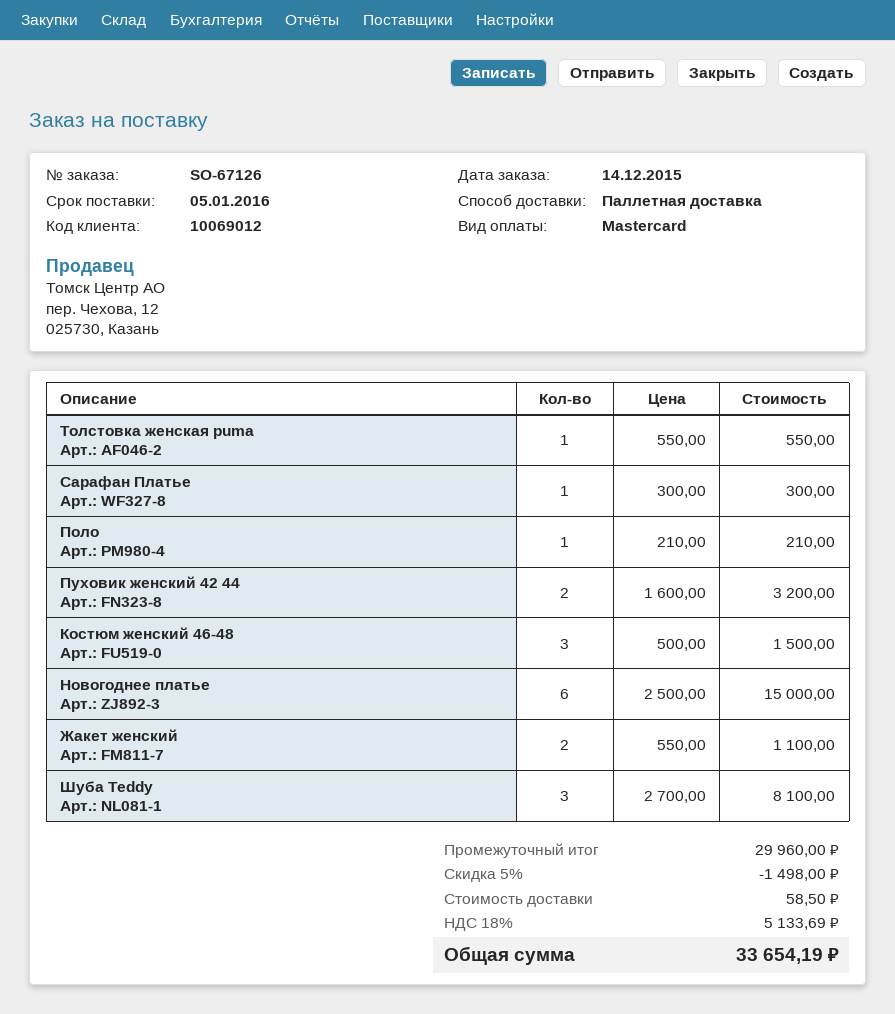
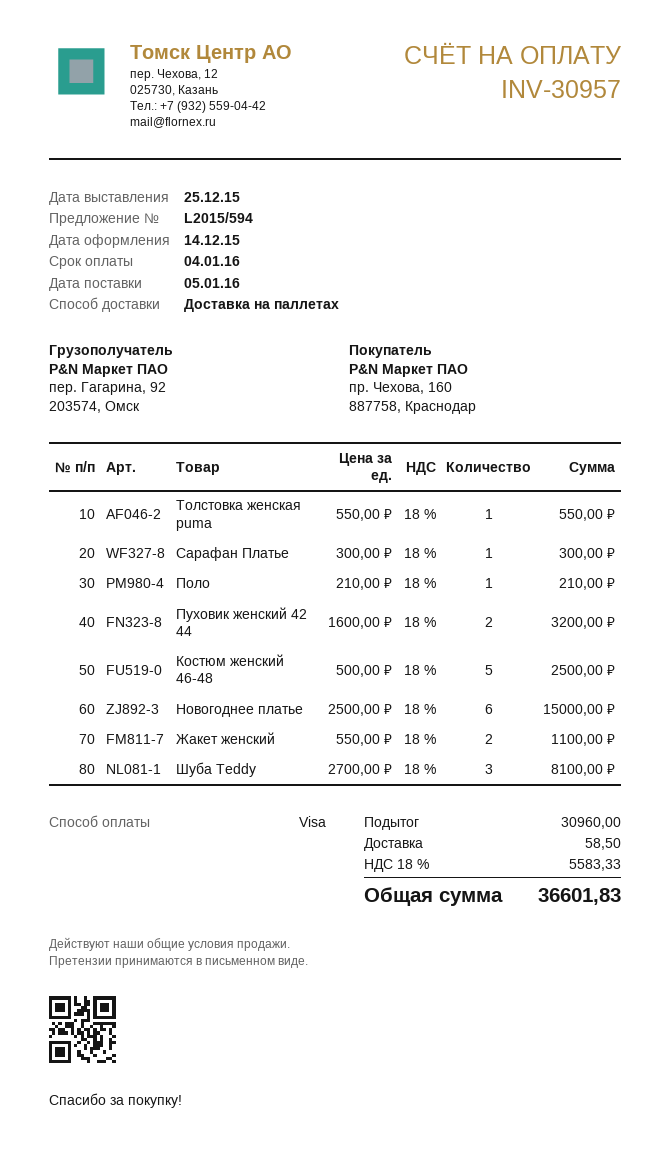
payment method: Mastercard -> Visa
Костюм женский 46-48: 3 x 500.00 = 1500.00 -> 5 x 500.00 = 2500.00
subtotal: 29960.00 -> 30960.00
discount: 5% = 1498.00 -> none
tax: 18% = 5133.69 -> 18% = 5583.33
total: 33654.19 -> 36601.83

